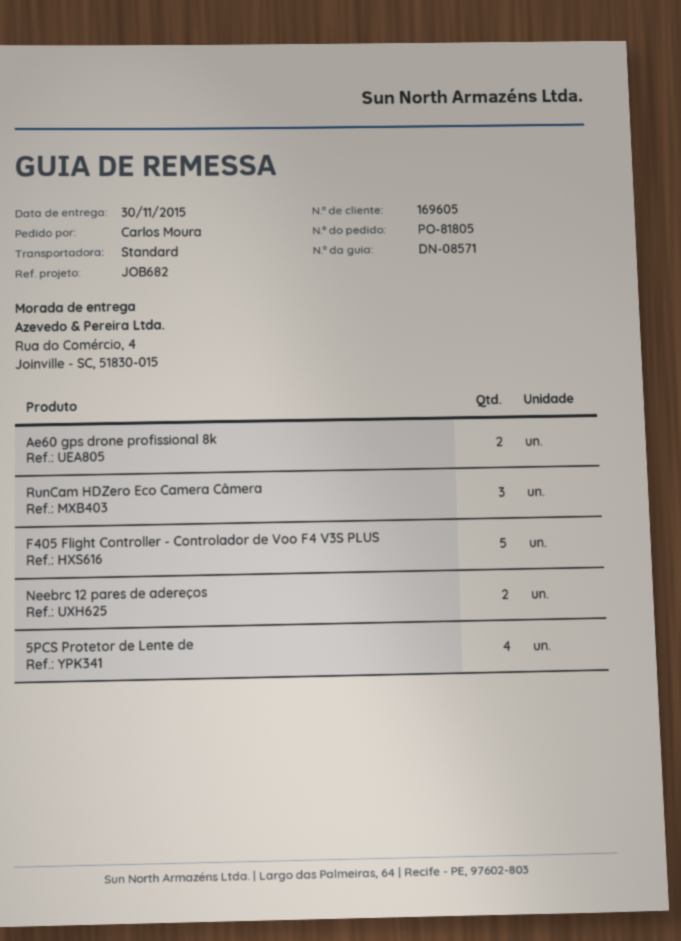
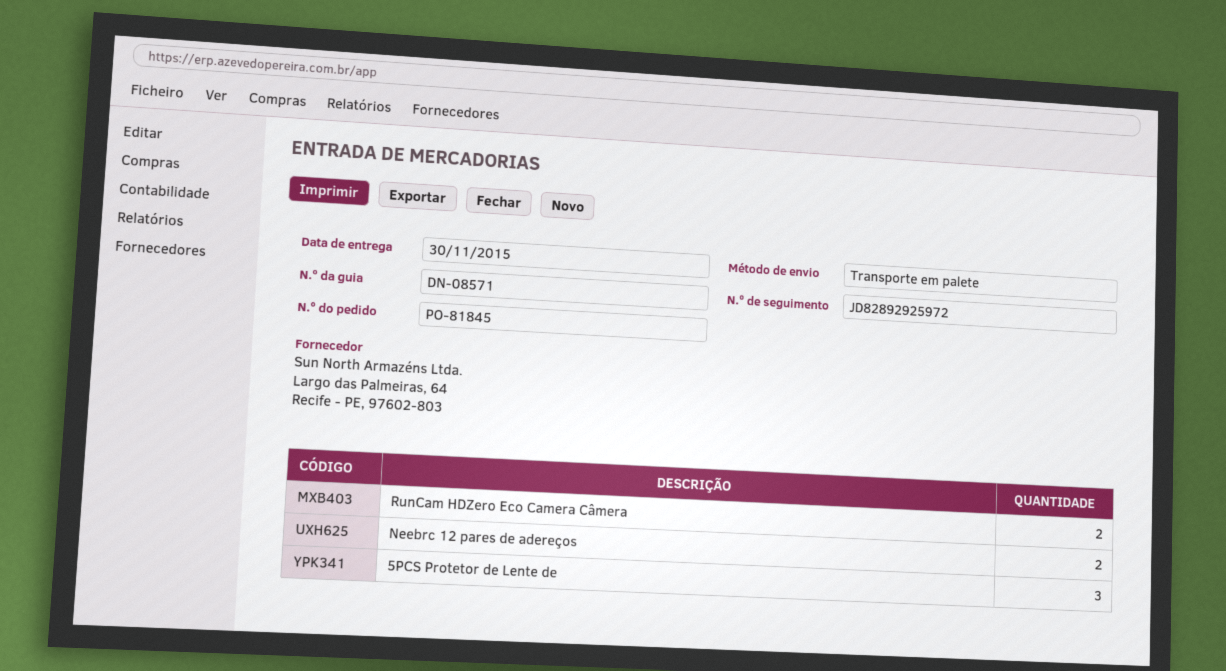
order number: PO-81805 -> PO-81845
shipping method: standard -> pallet freight
Ae60 gps drone profissional 8k: 2 -> none
RunCam HDZero Eco Camera Câmera: 3 -> 2
F405 Flight Controller - Controlador de Voo F4 V3S PLUS: 5 -> none
5PCS Protetor de Lente de: 4 -> 3

